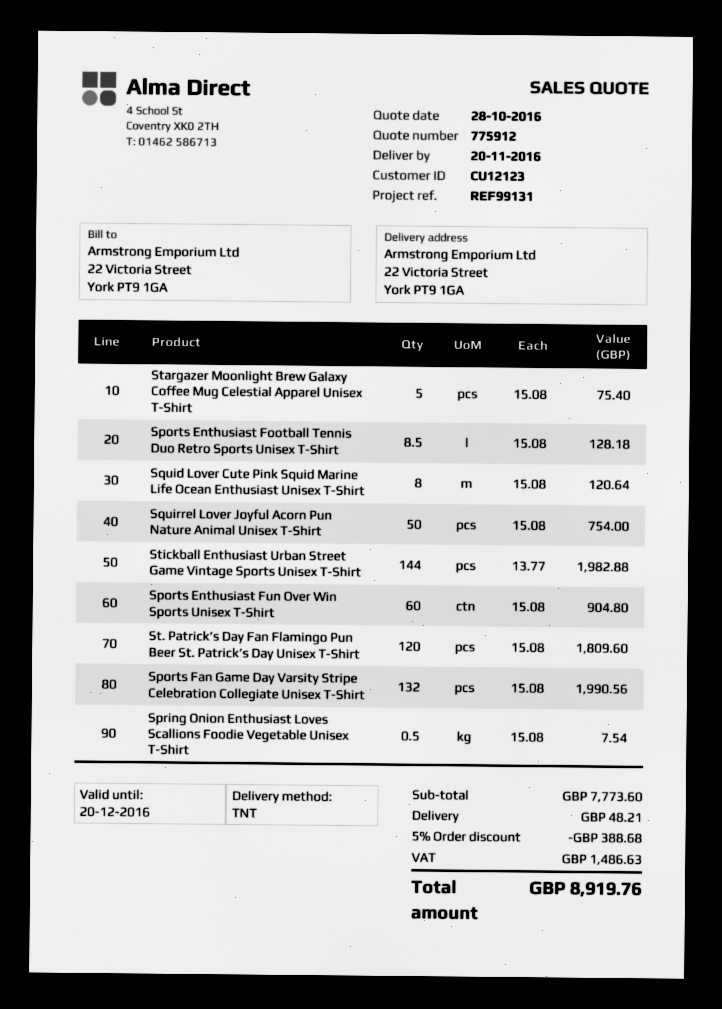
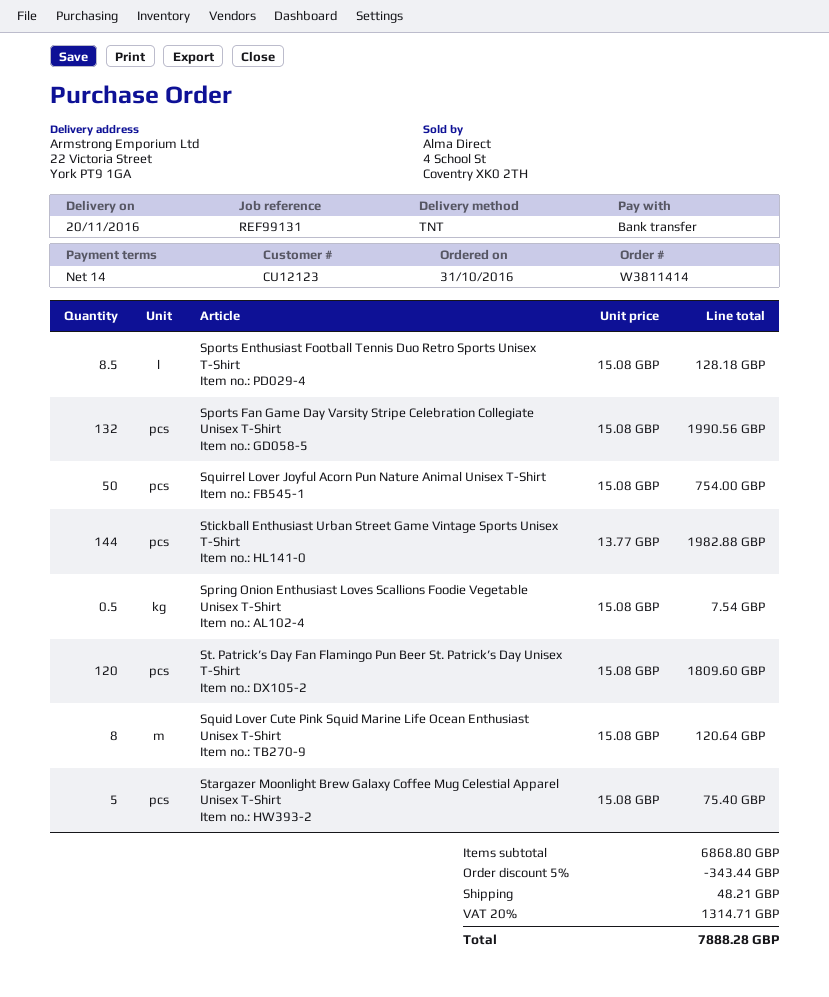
Sports Enthusiast Fun Over Win Sports Unisex T-Shirt: 60 x 15.08 = 904.80 -> none
subtotal: 7773.60 -> 6868.80
discount: 5% = 388.68 -> 5% = 343.44
tax: 1486.63 -> 1314.71
total: 8919.76 -> 7888.28

